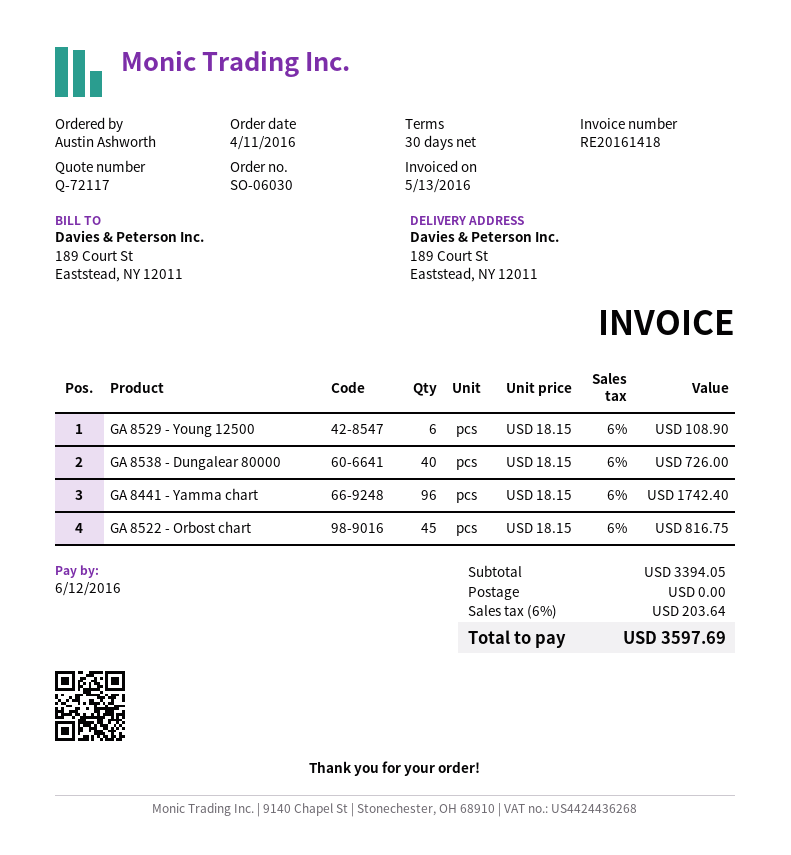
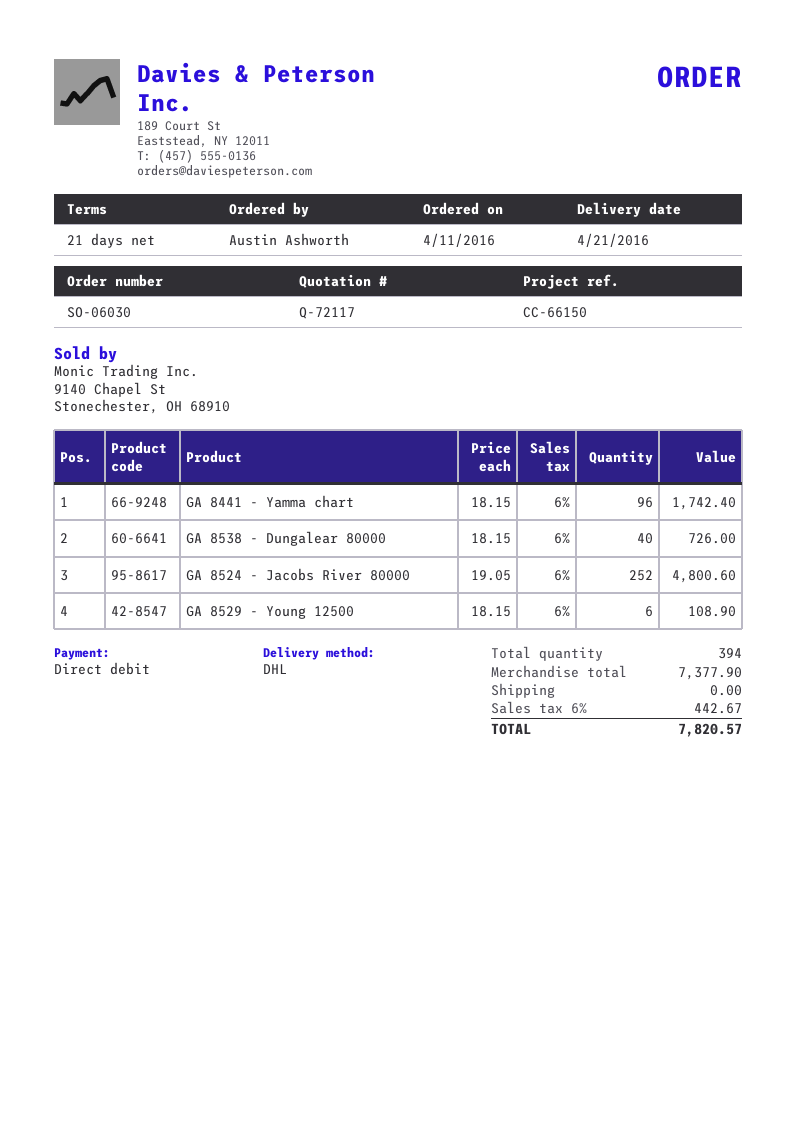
payment terms: 30 days -> 21 days
GA 8522 - Orbost chart: 45 x 18.15 = 816.75 -> none
GA 8524 - Jacobs River 80000: none -> 252 x 19.05 = 4800.60
subtotal: 3394.05 -> 7377.90
tax: 6% = 203.64 -> 6% = 442.67
total: 3597.69 -> 7820.57

